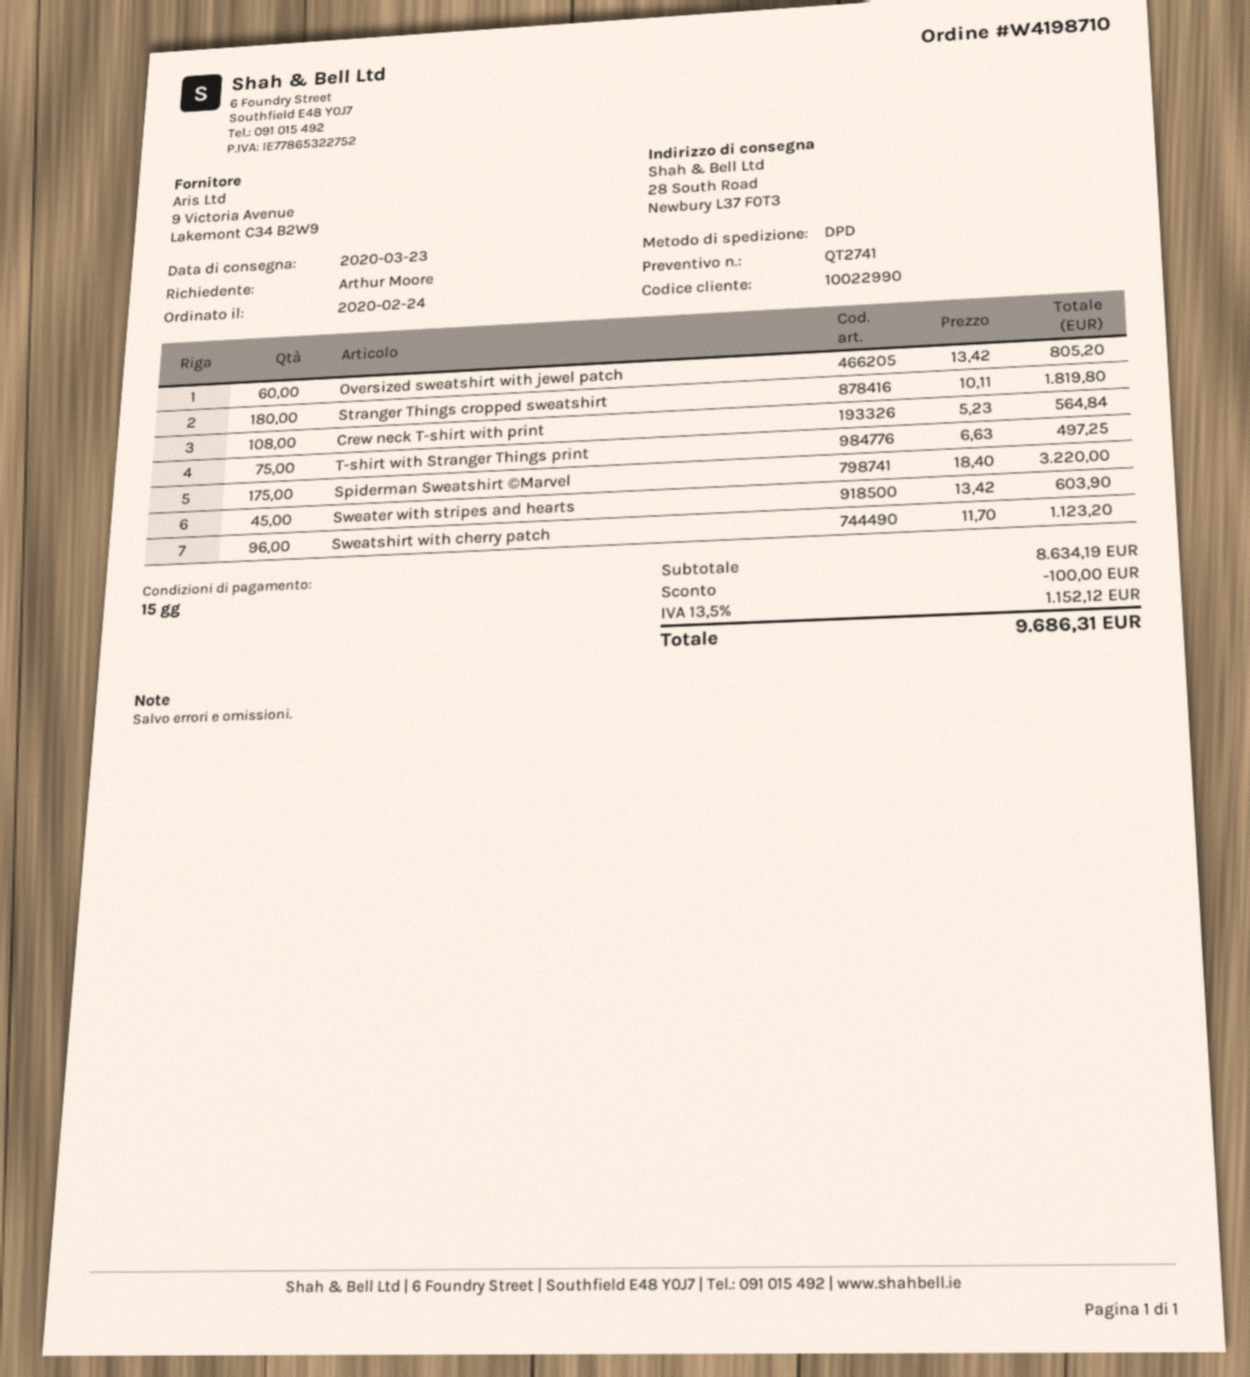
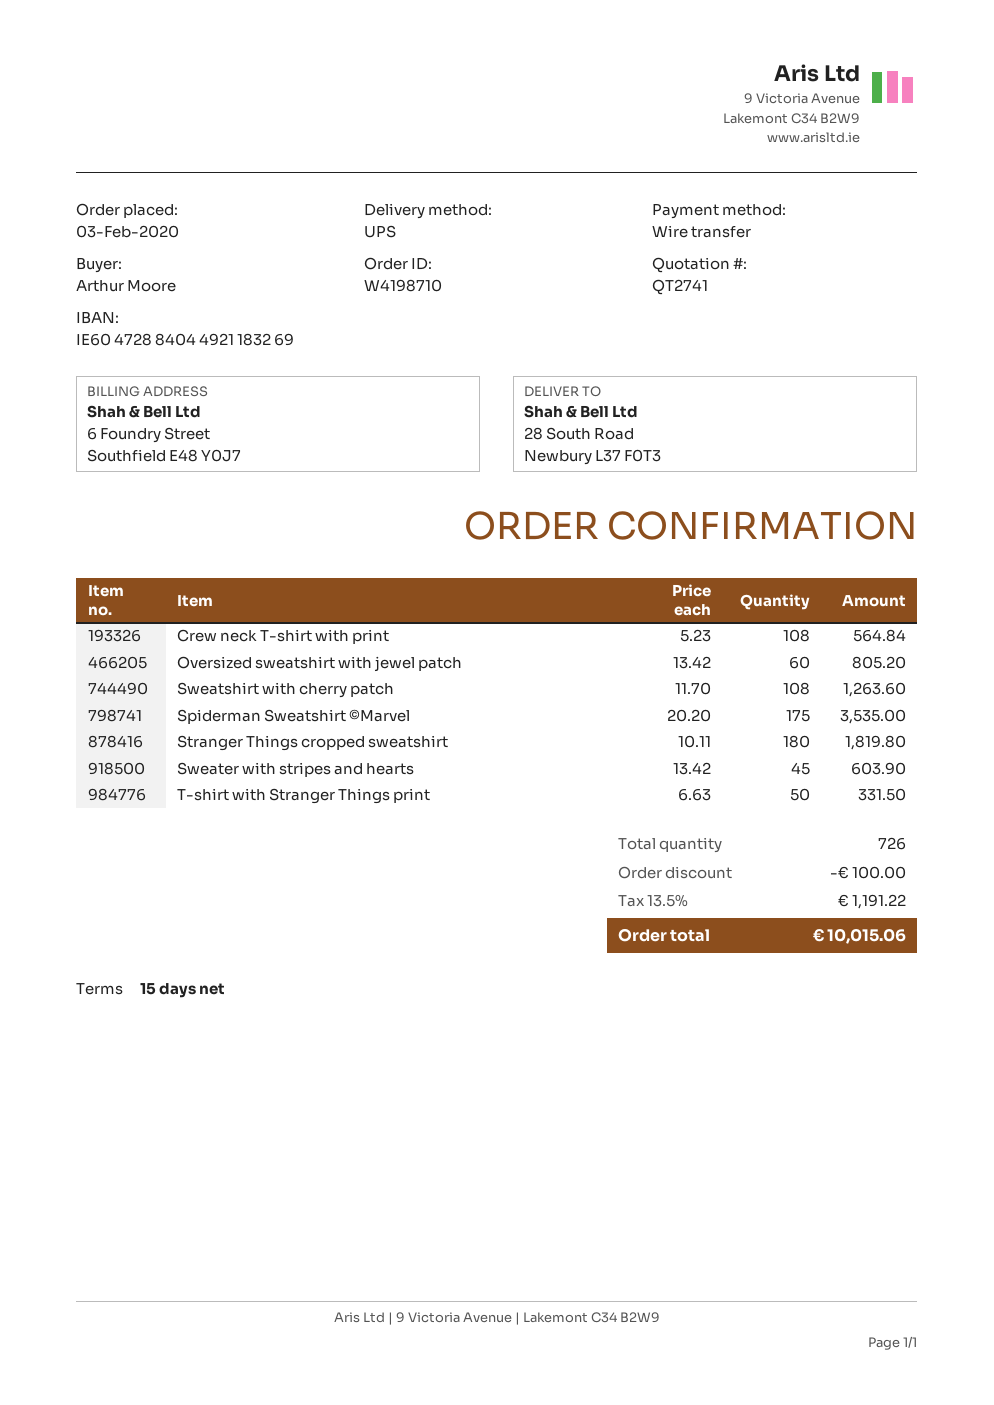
order date: 2020-02-24 -> 2020-02-03
shipping method: DPD -> UPS
T-shirt with Stranger Things print: 75 x 6.63 = 497.25 -> 50 x 6.63 = 331.50
Spiderman Sweatshirt ©Marvel: 175 x 18.40 = 3220.00 -> 175 x 20.20 = 3535.00
Sweatshirt with cherry patch: 96 x 11.70 = 1123.20 -> 108 x 11.70 = 1263.60
tax: 13.5% = 1152.12 -> 13.5% = 1191.22
total: 9686.31 -> 10015.06

